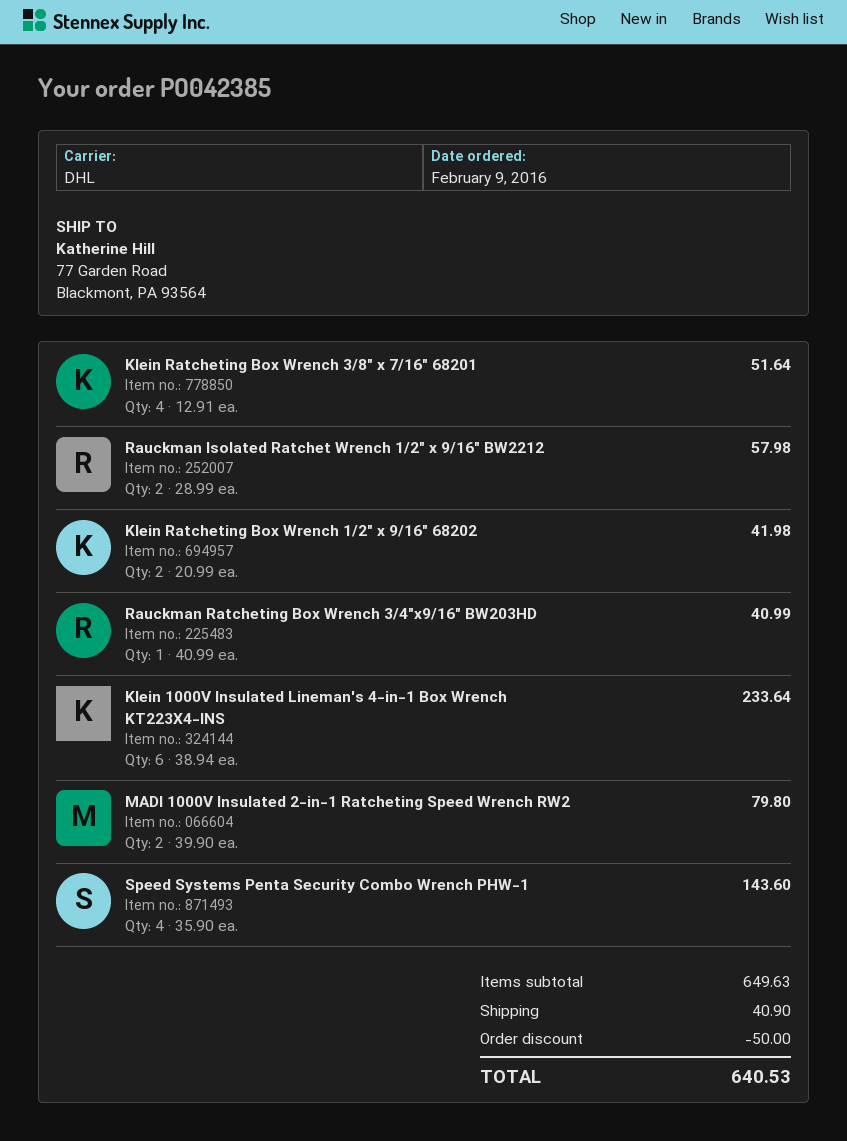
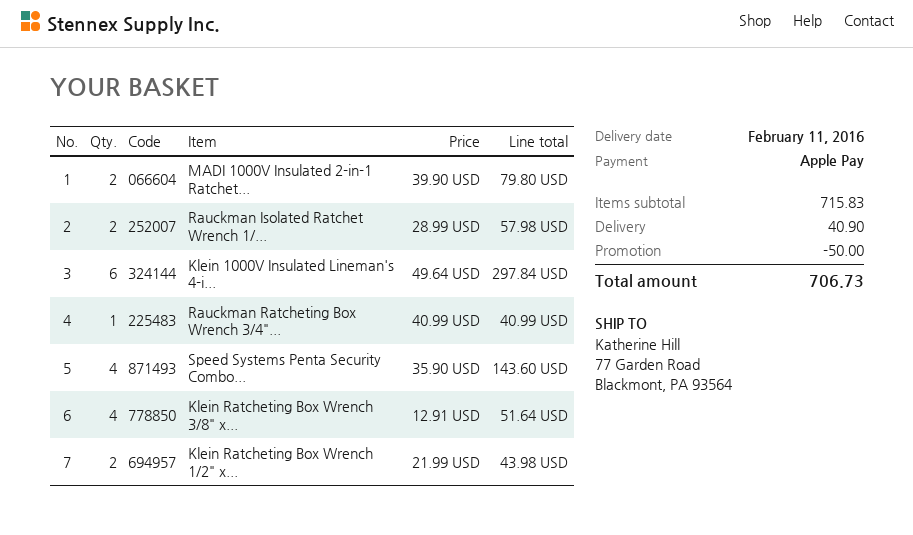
Klein Ratcheting Box Wrench 1/2" x 9/16" 68202: 2 x 20.99 = 41.98 -> 2 x 21.99 = 43.98
Klein 1000V Insulated Lineman's 4-in-1 Box Wrench KT223X4-INS: 6 x 38.94 = 233.64 -> 6 x 49.64 = 297.84
subtotal: 649.63 -> 715.83
total: 640.53 -> 706.73

